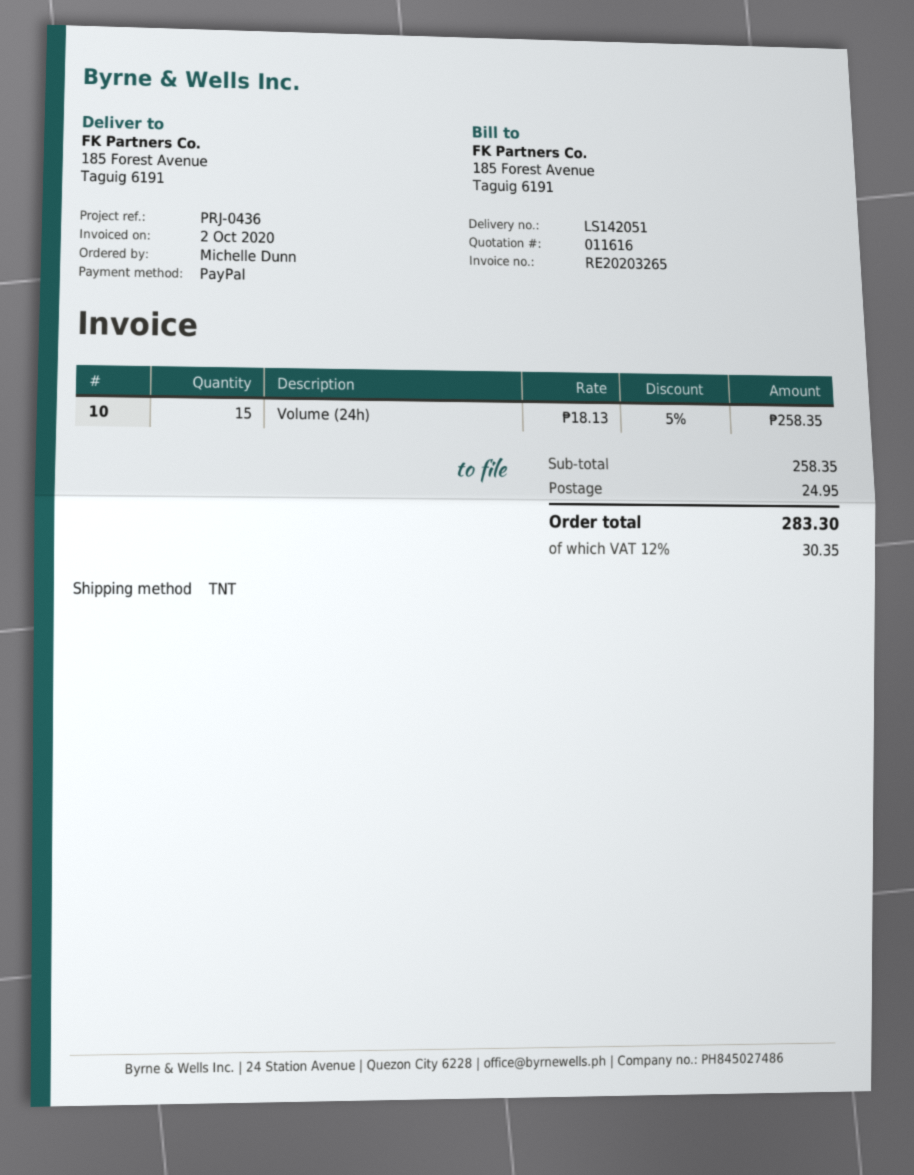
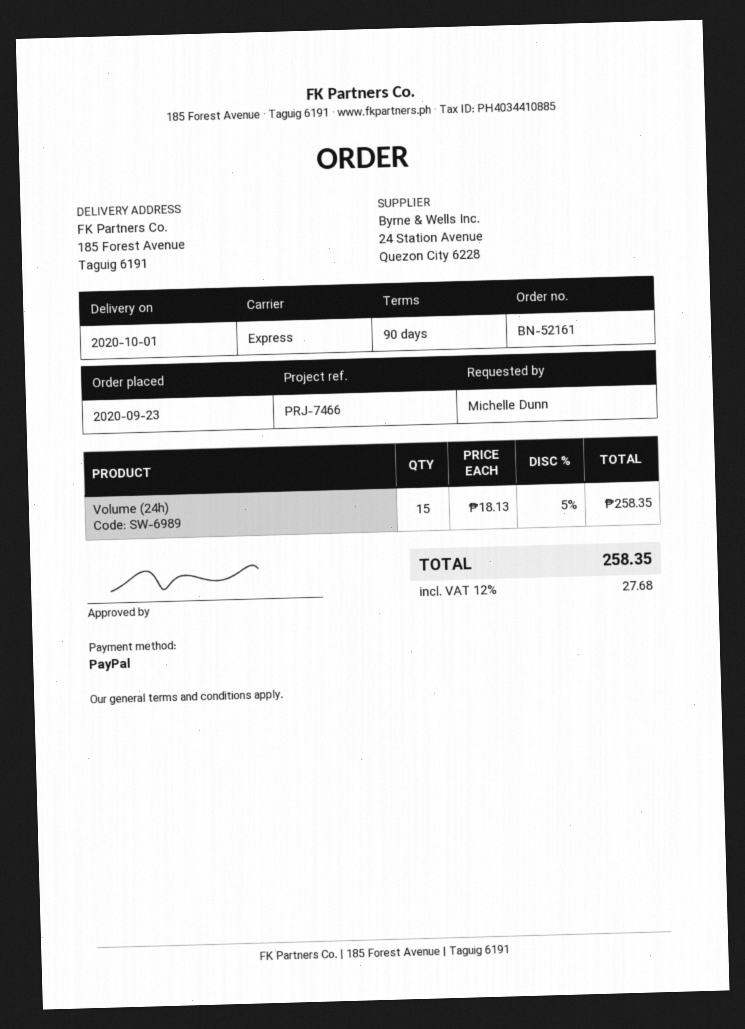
reference: PRJ-0436 -> PRJ-7466
shipping method: TNT -> express
shipping: 24.95 -> none
tax: 12% = 30.35 -> 12% = 27.68
total: 283.30 -> 258.35

